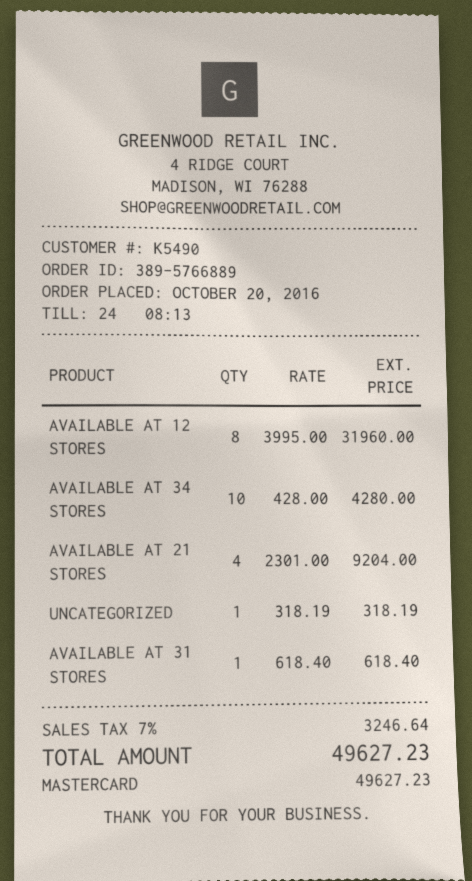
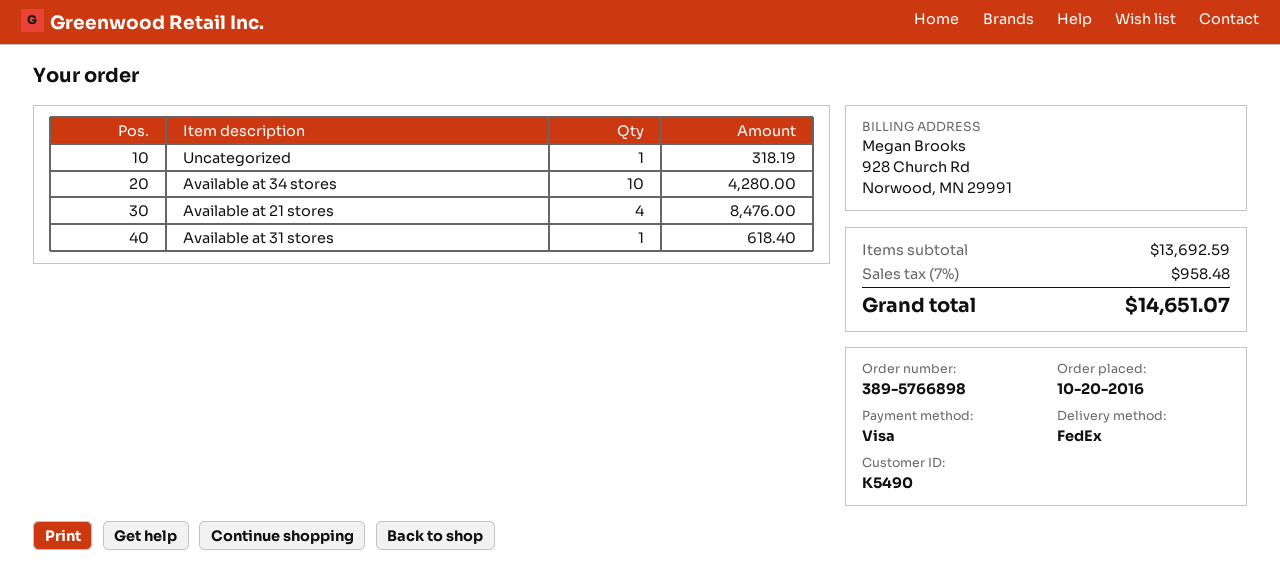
order number: 389-5766889 -> 389-5766898
payment method: Mastercard -> Visa
AVAILABLE AT 12 STORES: 8 for 31960.00 -> none
AVAILABLE AT 21 STORES: 4 for 9204.00 -> 4 for 8476.00
tax: 7% = 3246.64 -> 7% = 958.48
total: 49627.23 -> 14651.07

